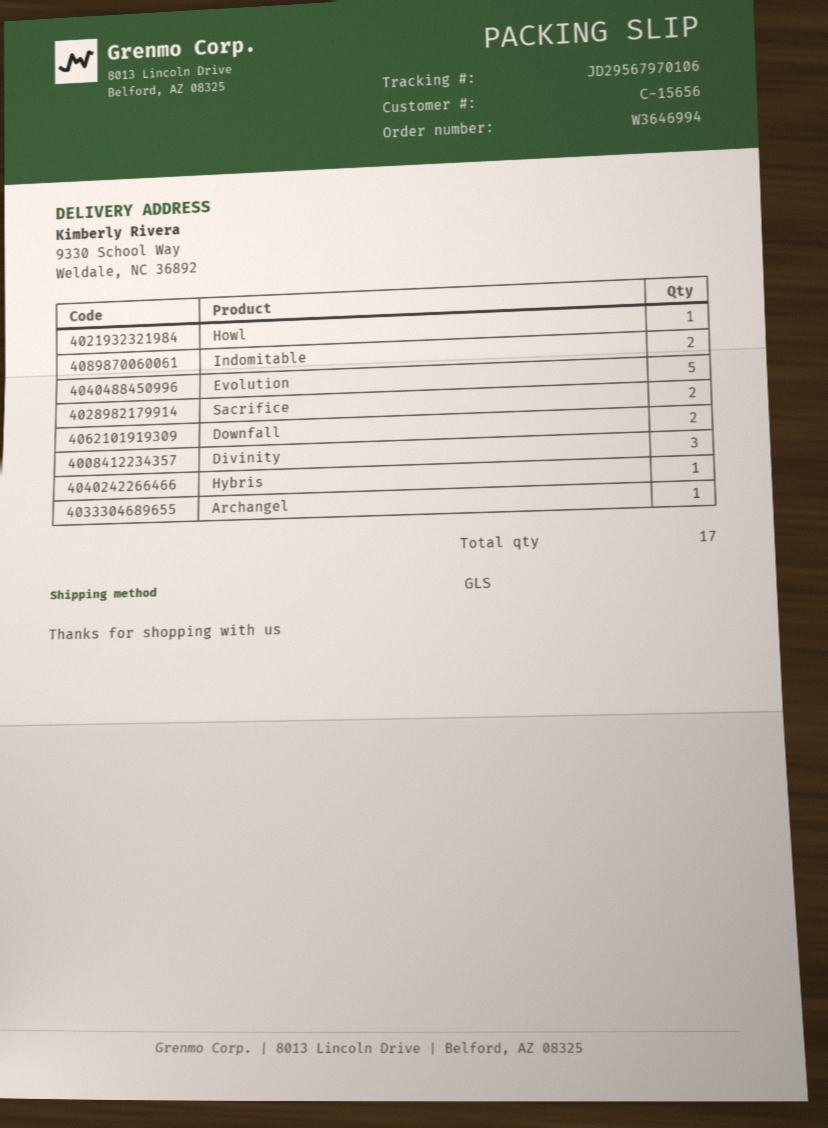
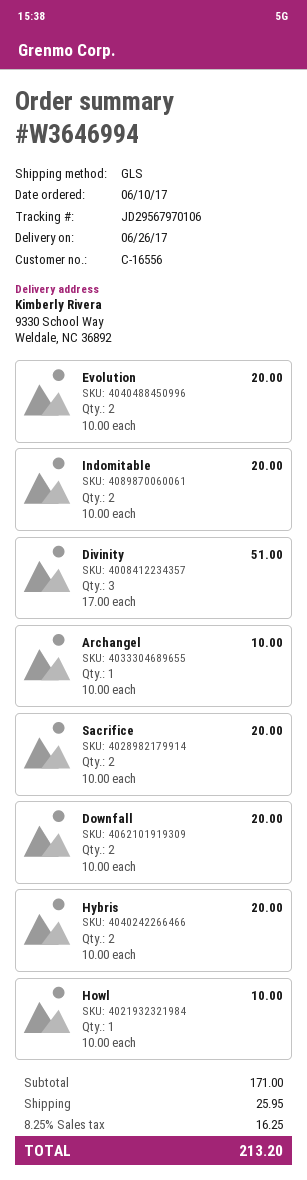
customer number: C-15656 -> C-16556
Evolution: 5 -> 2
Hybris: 1 -> 2

